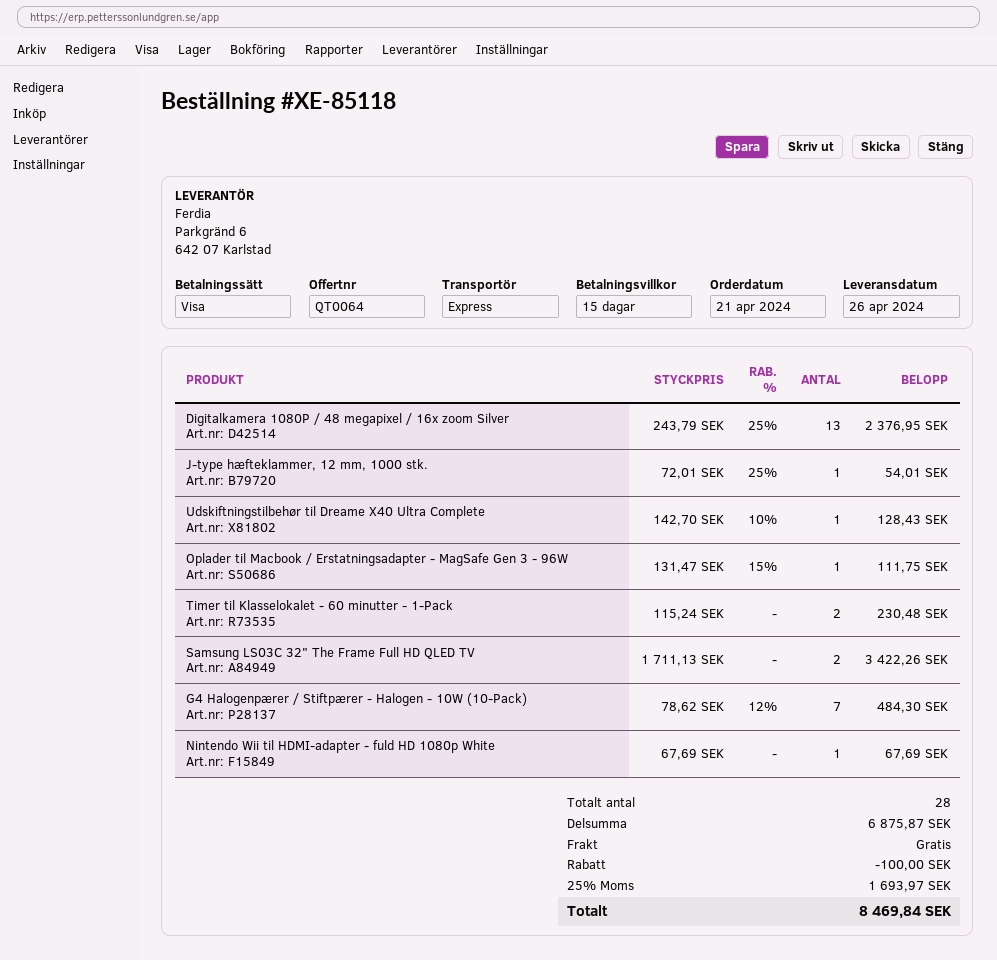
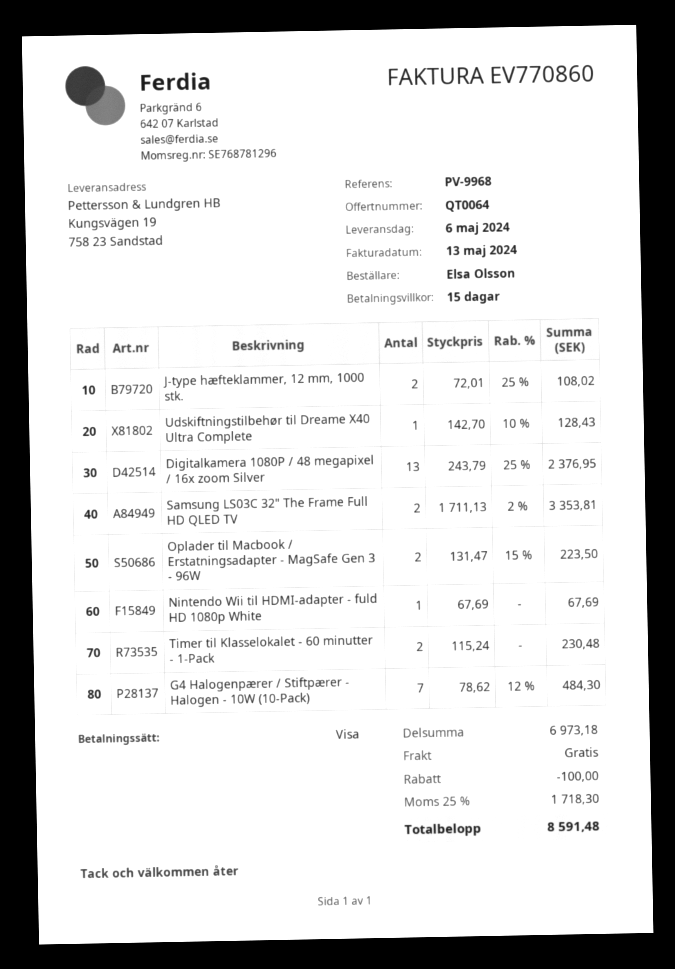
delivery date: 2024-04-26 -> 2024-05-06
J-type hæfteklammer, 12 mm, 1000 stk.: 1 x 72.01 - 25% = 54.01 -> 2 x 72.01 - 25% = 108.02
Oplader til Macbook / Erstatningsadapter - MagSafe Gen 3 - 96W: 1 x 131.47 - 15% = 111.75 -> 2 x 131.47 - 15% = 223.50
Samsung LS03C 32" The Frame Full HD QLED TV: 2 x 1711.13 = 3422.26 -> 2 x 1711.13 - 2% = 3353.81
subtotal: 6875.87 -> 6973.18
tax: 25% = 1693.97 -> 25% = 1718.30
total: 8469.84 -> 8591.48

